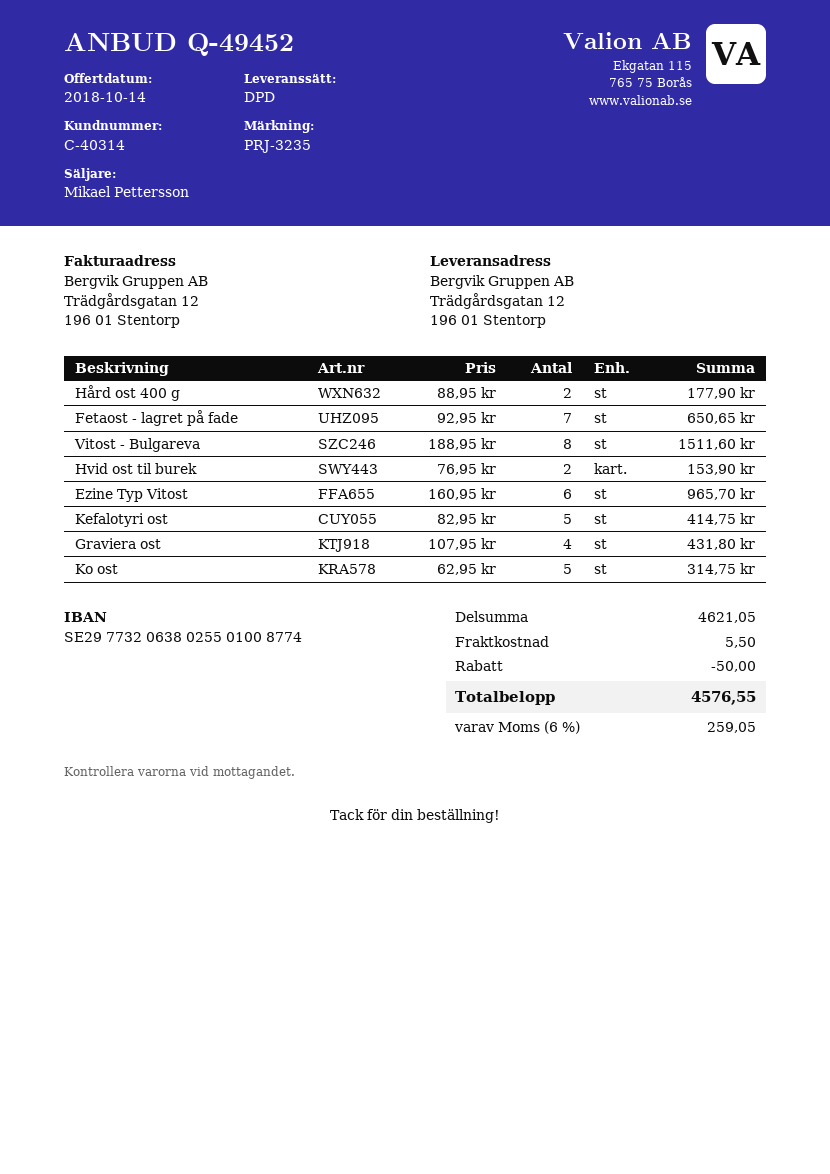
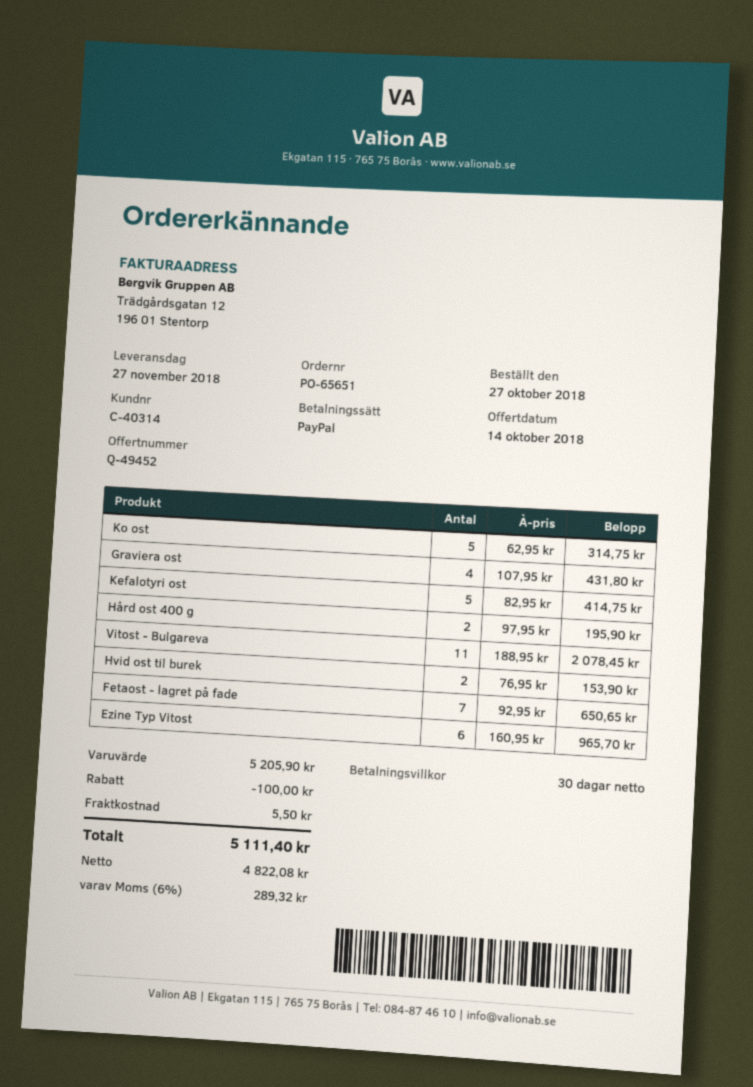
Hård ost 400 g: 2 x 88.95 = 177.90 -> 2 x 97.95 = 195.90
Vitost - Bulgareva: 8 x 188.95 = 1511.60 -> 11 x 188.95 = 2078.45
subtotal: 4621.05 -> 5205.90
discount: 50.00 -> 100.00
tax: 6% = 259.05 -> 6% = 289.32
total: 4576.55 -> 5111.40

